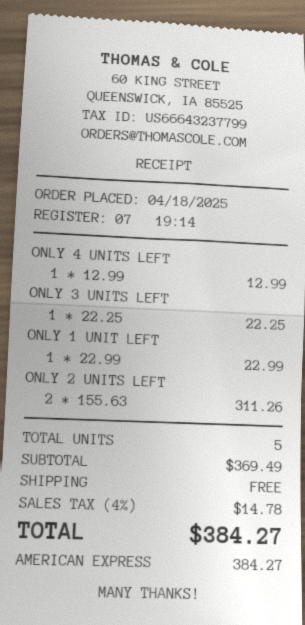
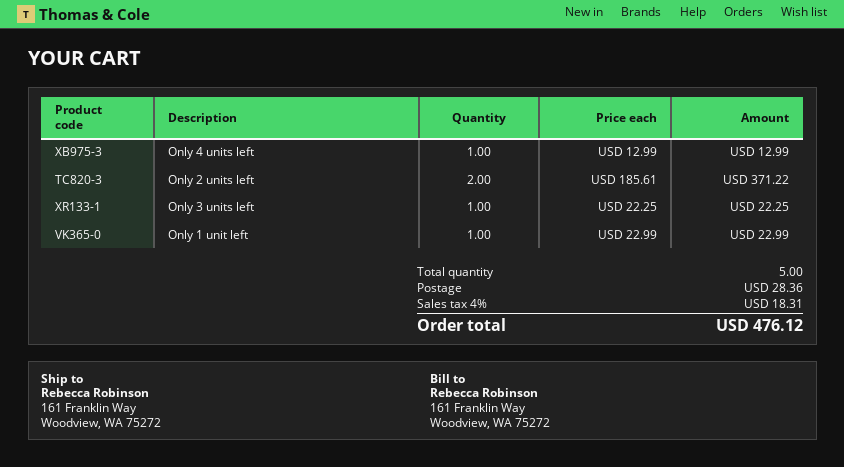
ONLY 2 UNITS LEFT: 2 x 155.63 = 311.26 -> 2 x 185.61 = 371.22
shipping: 0.00 -> 28.36
tax: 4% = 14.78 -> 4% = 18.31
total: 384.27 -> 476.12

